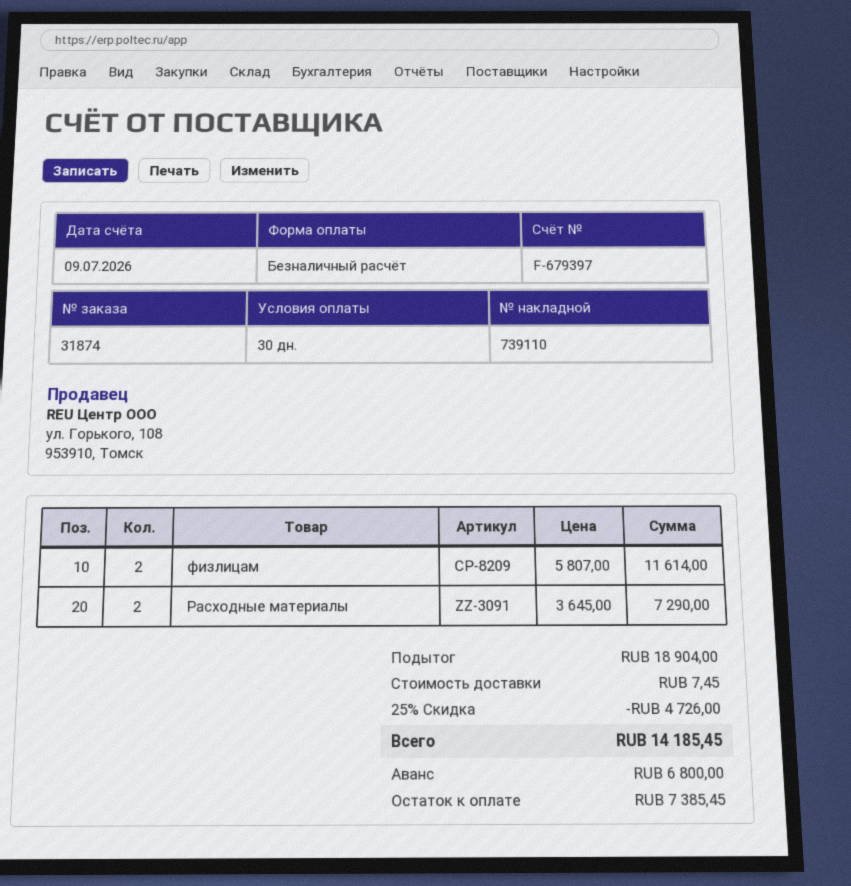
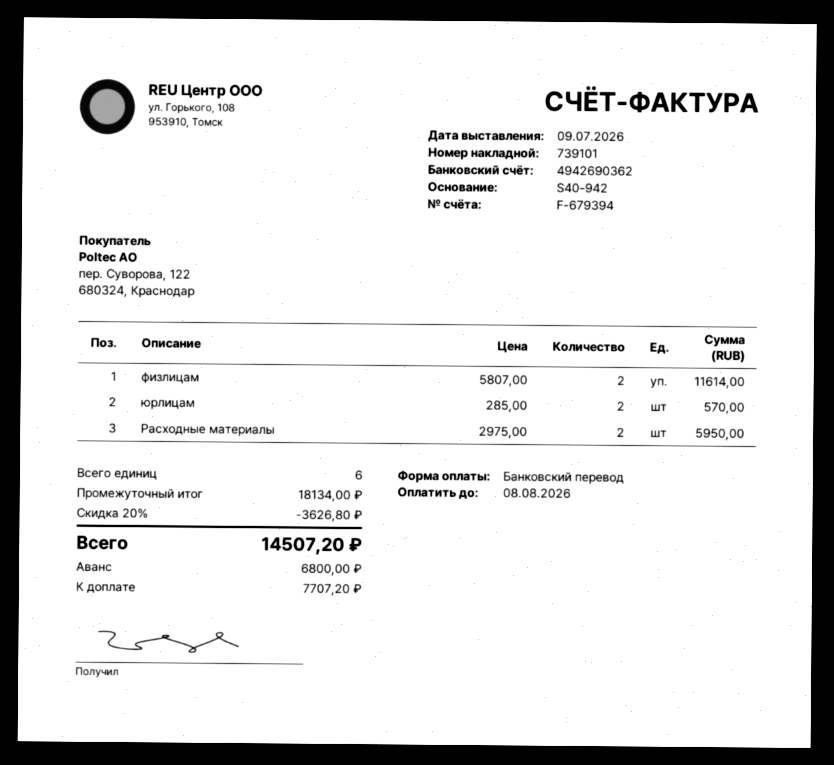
delivery note number: 739110 -> 739101
invoice number: F-679397 -> F-679394
Расходные материалы: 2 x 3645.00 = 7290.00 -> 2 x 2975.00 = 5950.00
юрлицам: none -> 2 x 285.00 = 570.00
subtotal: 18904.00 -> 18134.00
discount: 25% = 4726.00 -> 20% = 3626.80
shipping: 7.45 -> none
total: 14185.45 -> 14507.20
balance: 7385.45 -> 7707.20

